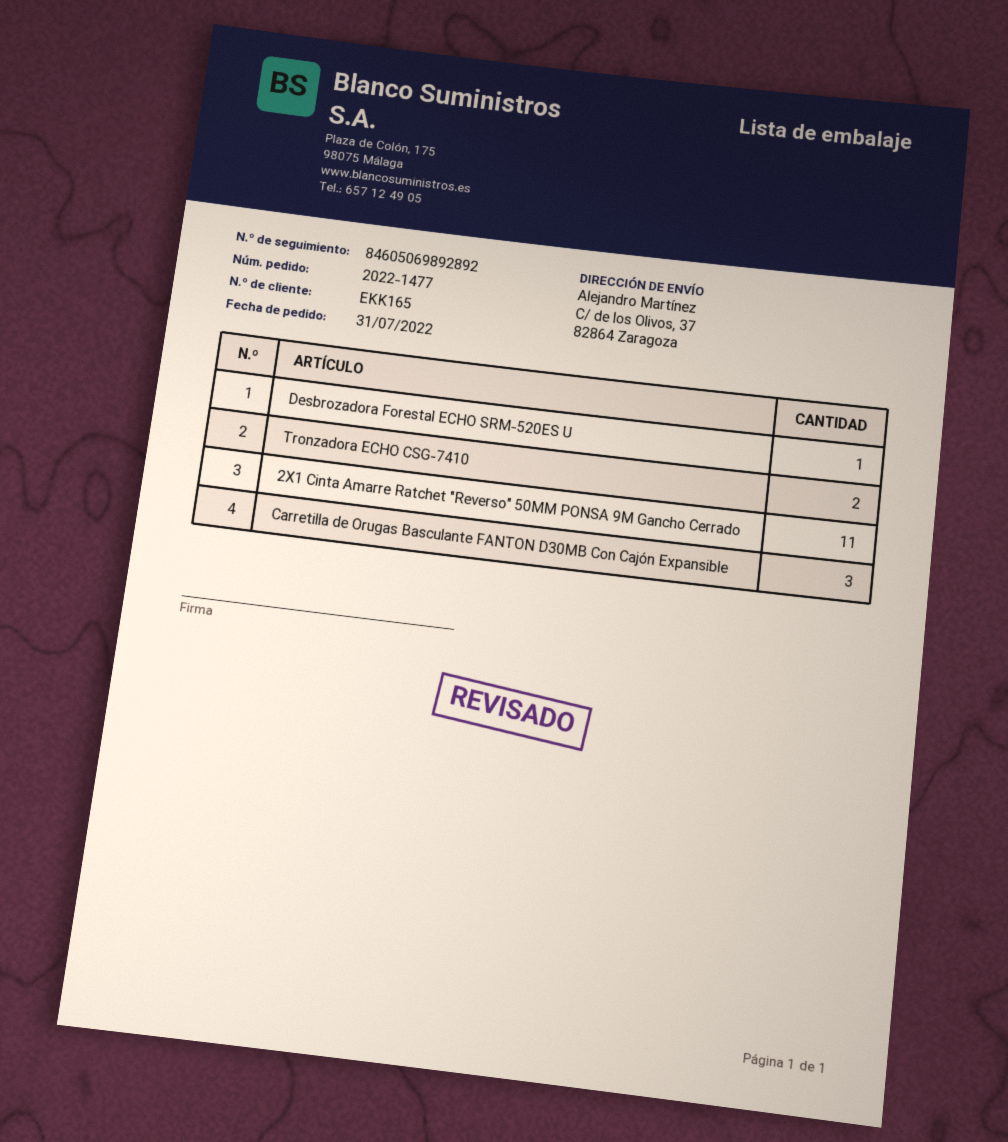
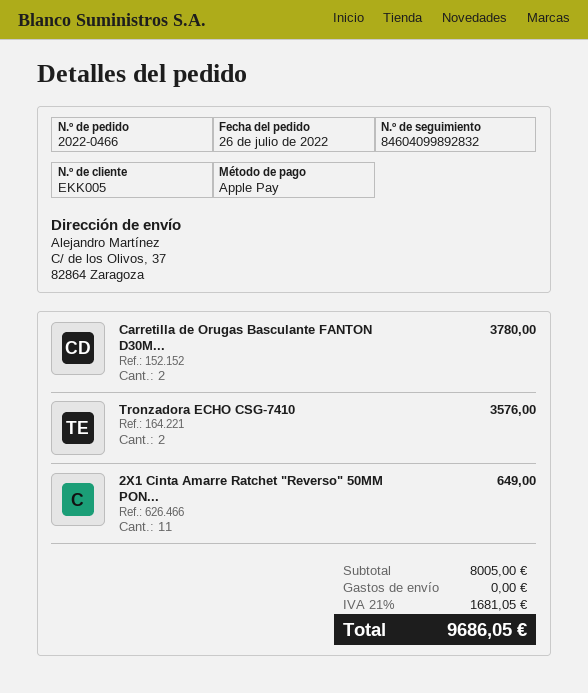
order number: 2022-1477 -> 2022-0466
order date: 2022-07-31 -> 2022-07-26
customer number: EKK165 -> EKK005
tracking number: 84605069892892 -> 84604099892832
Desbrozadora Forestal ECHO SRM-520ES U: 1 -> none
Carretilla de Orugas Basculante FANTON D30MB Con Cajón Expansible: 3 -> 2

